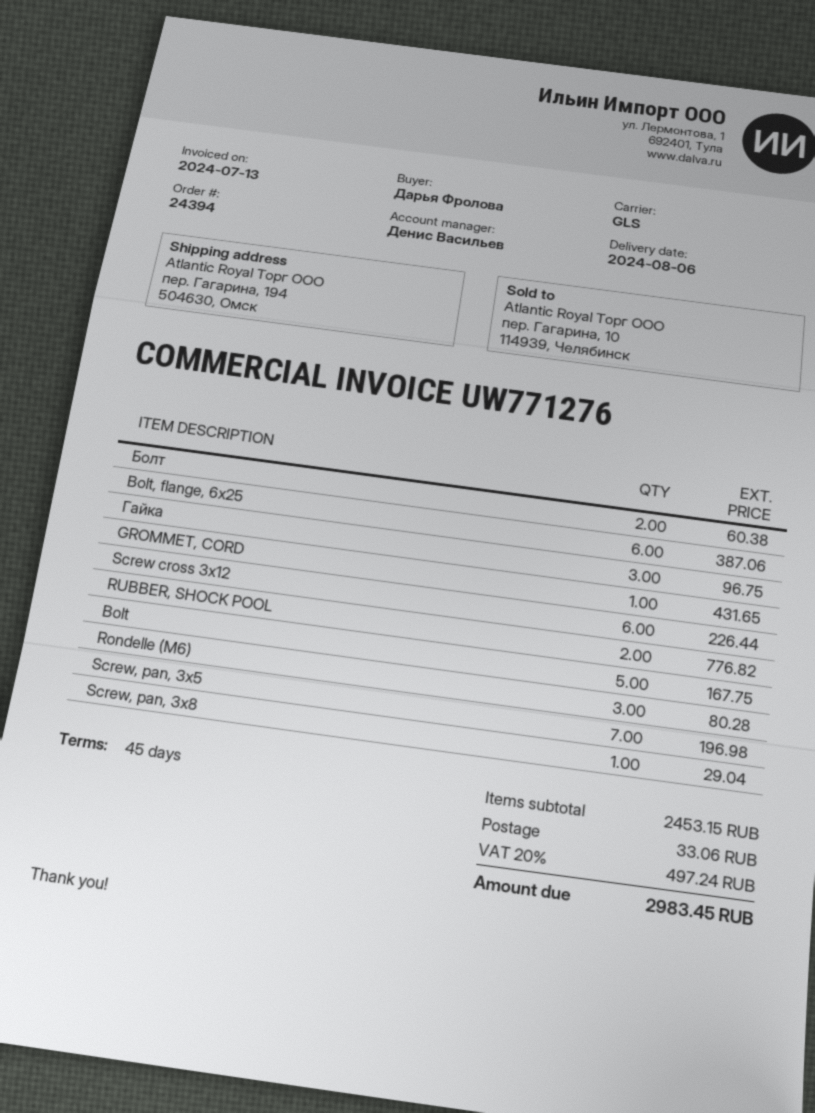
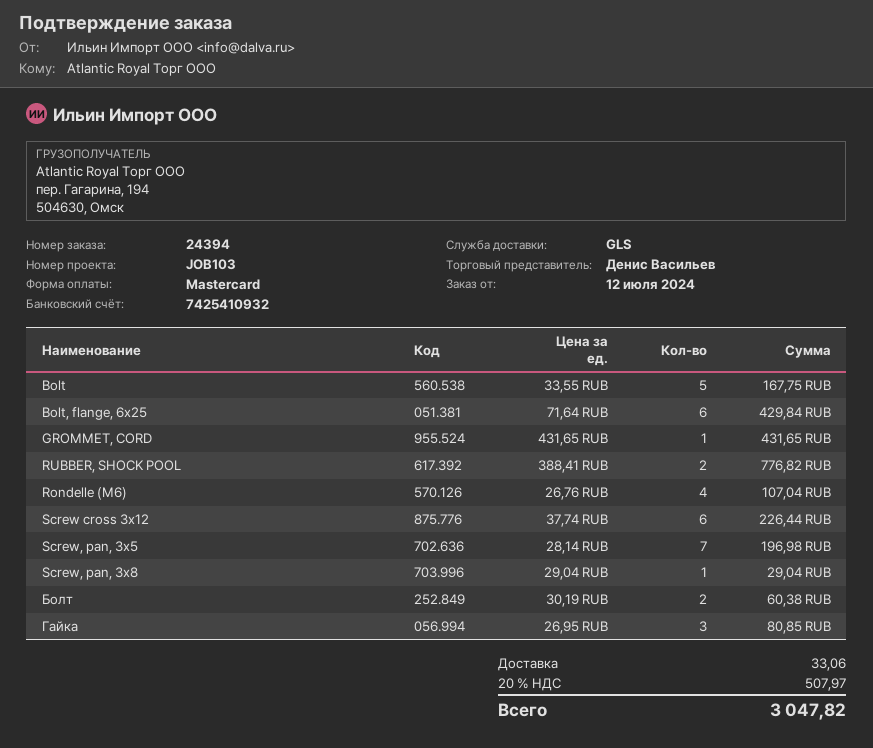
Bolt, flange, 6x25: 6 for 387.06 -> 6 for 429.84
Гайка: 3 for 96.75 -> 3 for 80.85
Rondelle (M6): 3 for 80.28 -> 4 for 107.04
tax: 20% = 497.24 -> 20% = 507.97
total: 2983.45 -> 3047.82

